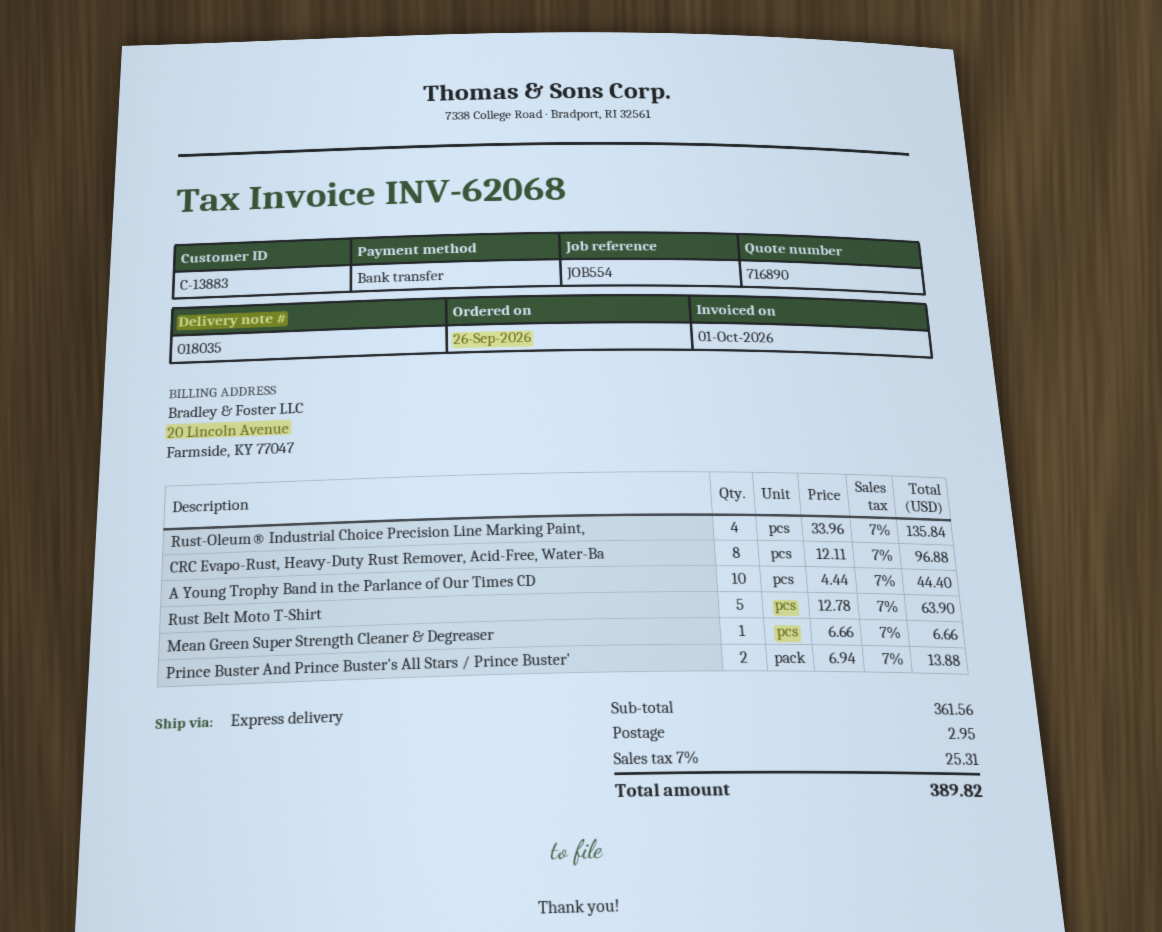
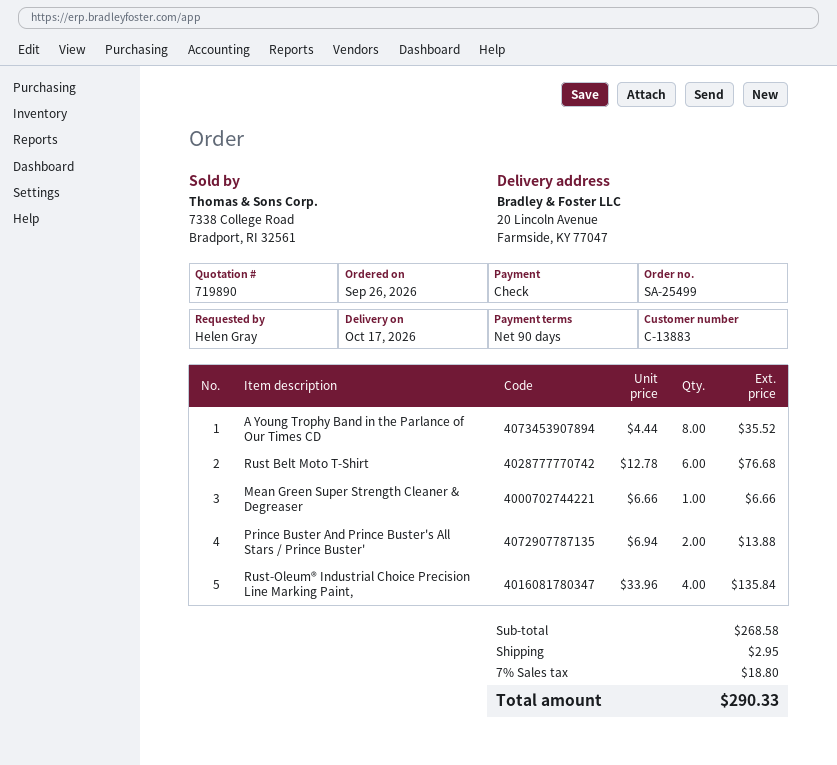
quote number: 716890 -> 719890
payment method: bank transfer -> cheque
CRC Evapo-Rust, Heavy-Duty Rust Remover, Acid-Free, Water-Ba: 8 x 12.11 = 96.88 -> none
A Young Trophy Band in the Parlance of Our Times CD: 10 x 4.44 = 44.40 -> 8 x 4.44 = 35.52
Rust Belt Moto T-Shirt: 5 x 12.78 = 63.90 -> 6 x 12.78 = 76.68
subtotal: 361.56 -> 268.58
tax: 7% = 25.31 -> 7% = 18.80
total: 389.82 -> 290.33

